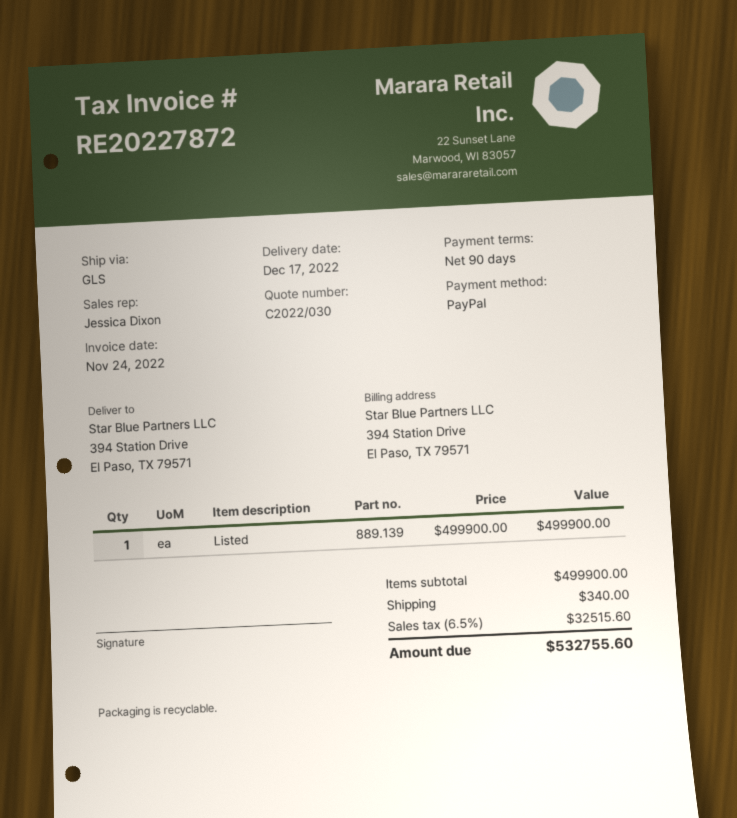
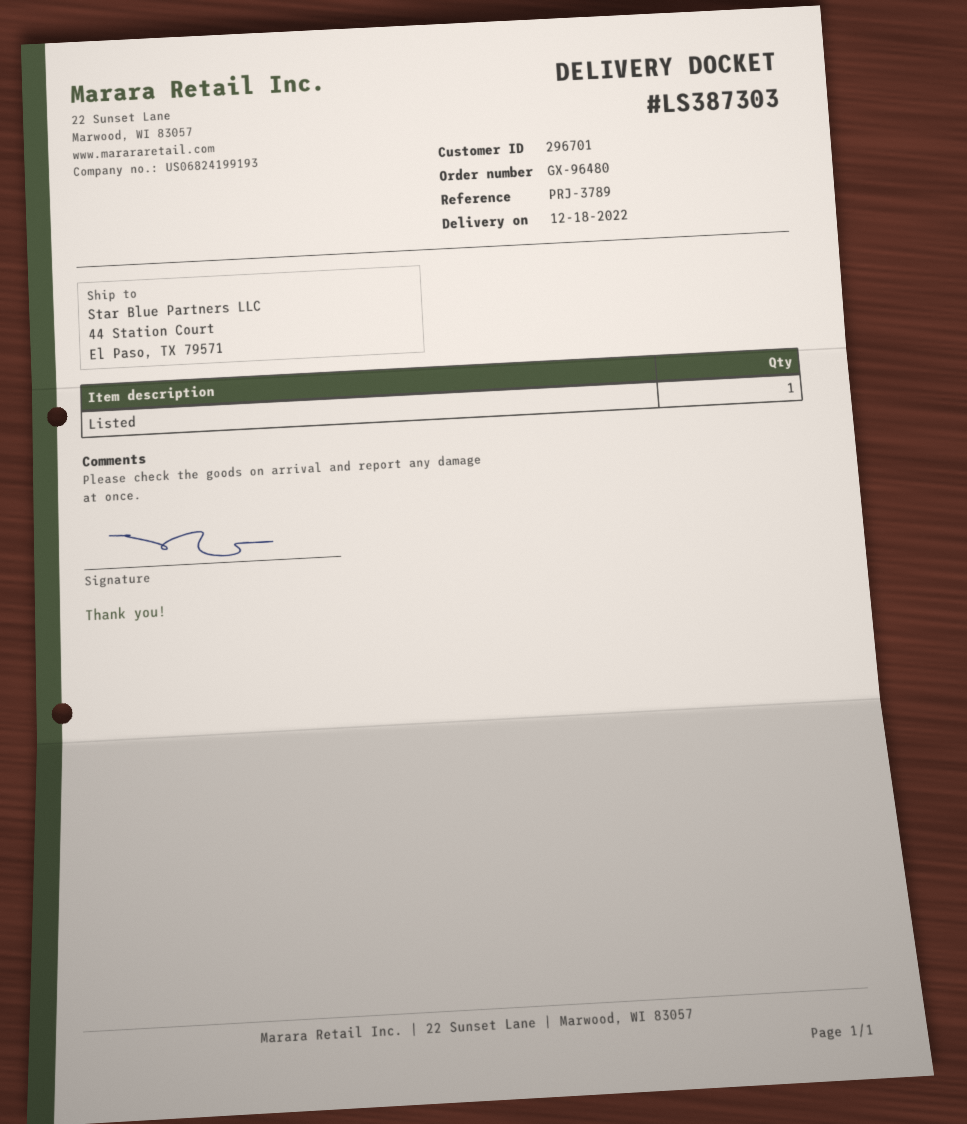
delivery date: 2022-12-17 -> 2022-12-18
ship to: 394 Station Drive, El Paso, TX 79571 -> 44 Station Court, El Paso, TX 79571

